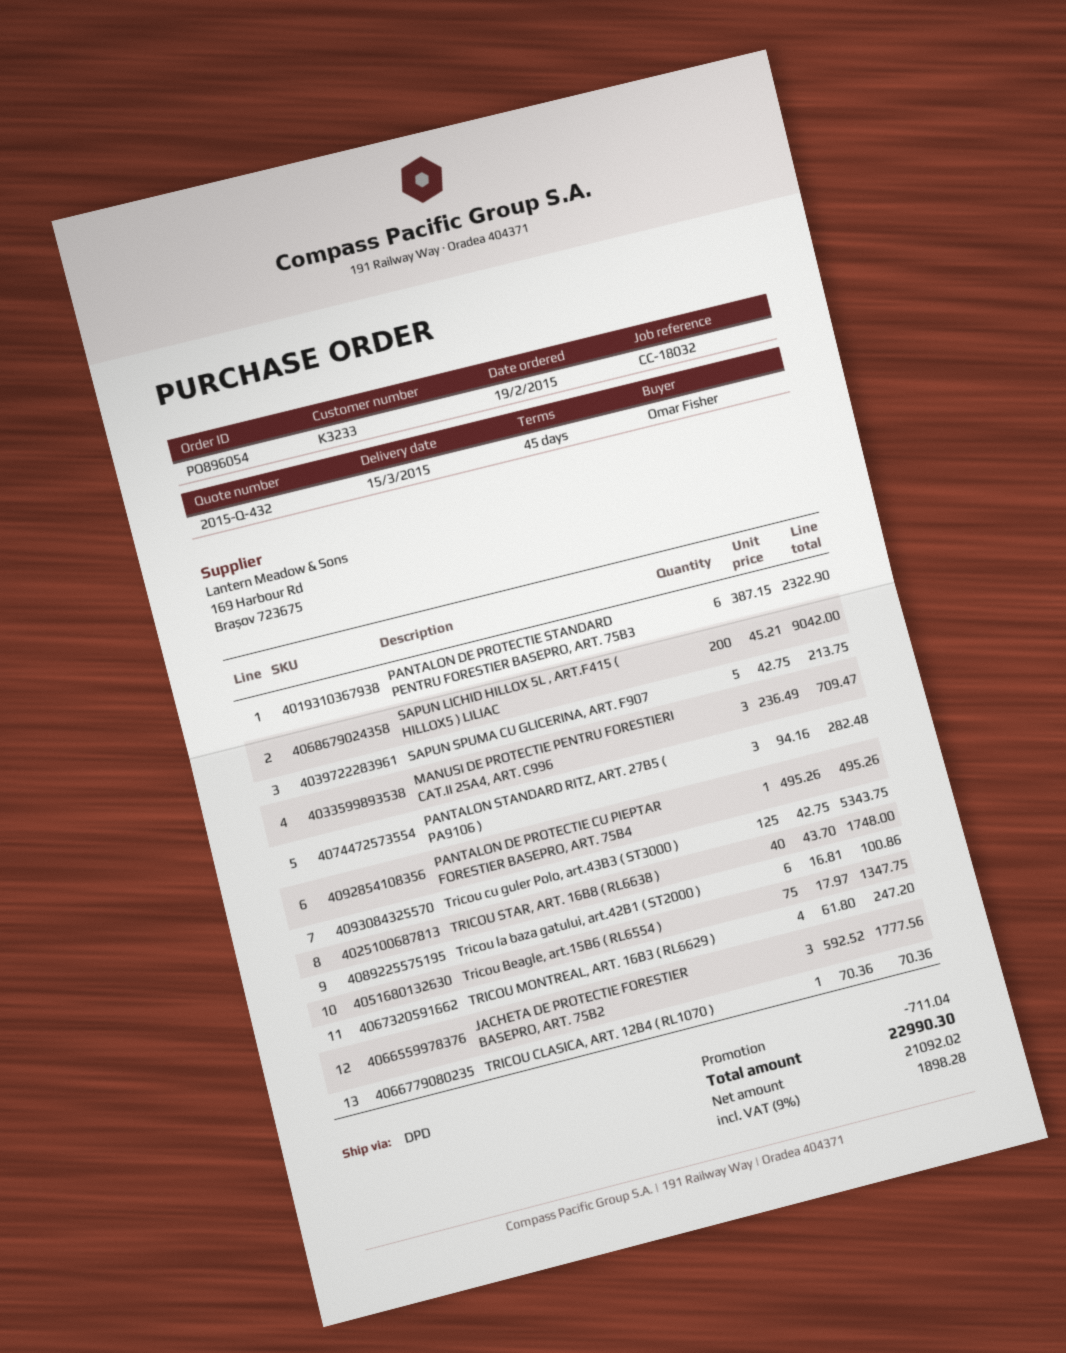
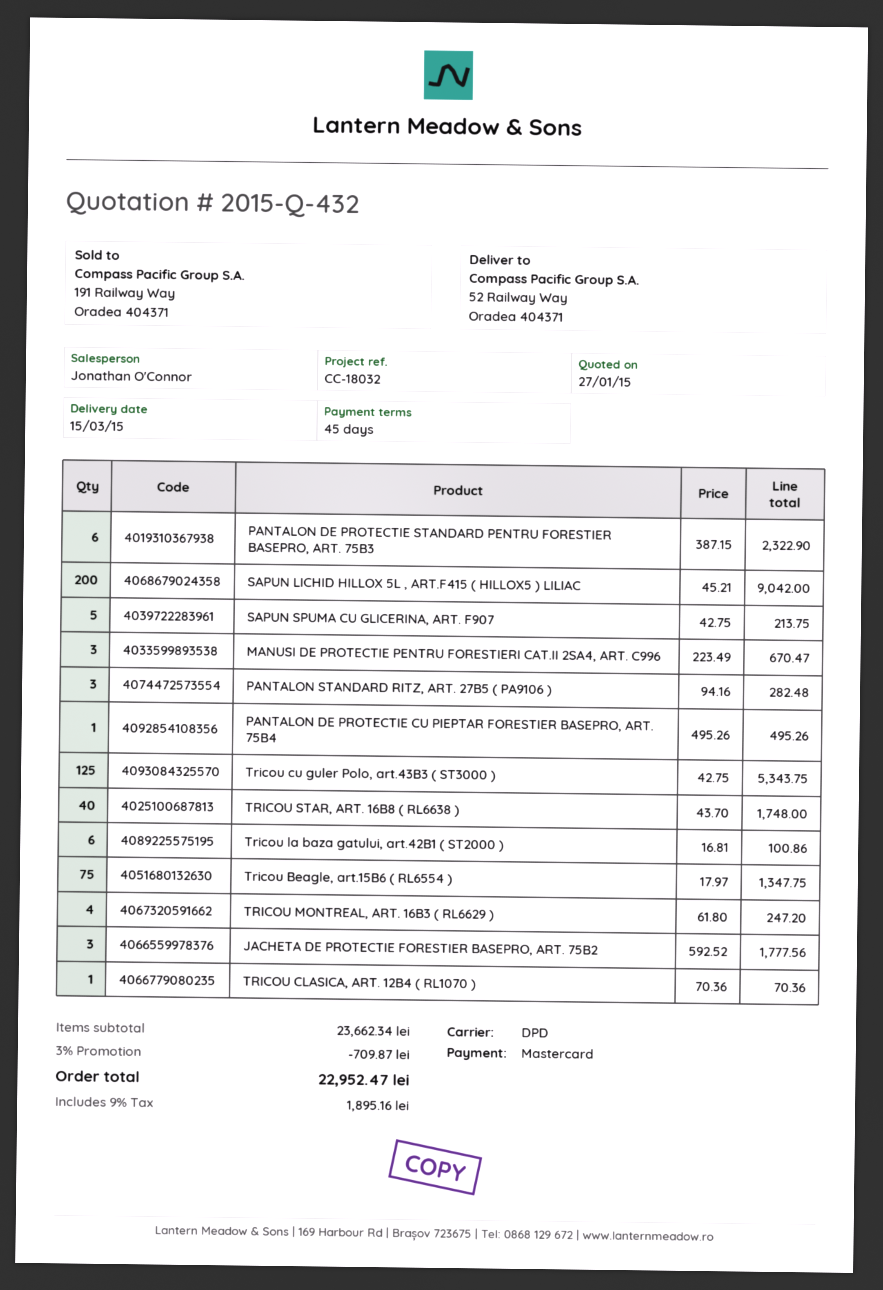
MANUSI DE PROTECTIE PENTRU FORESTIERI CAT.II 2SA4, ART. C996: 3 x 236.49 = 709.47 -> 3 x 223.49 = 670.47
discount: 711.04 -> 709.87
tax: 9% = 1898.28 -> 9% = 1895.16
total: 22990.30 -> 22952.47

